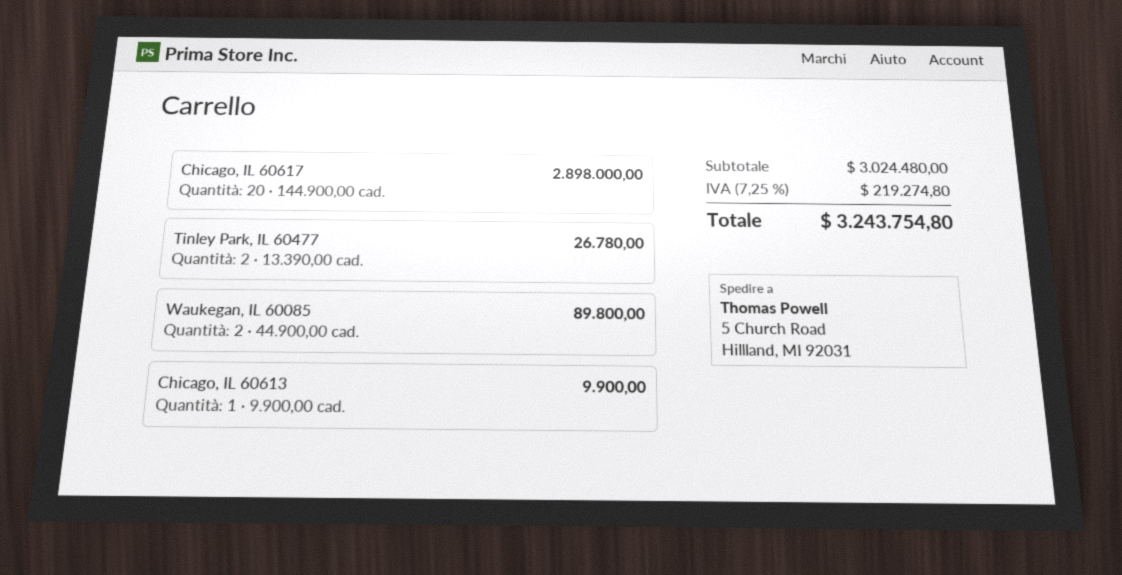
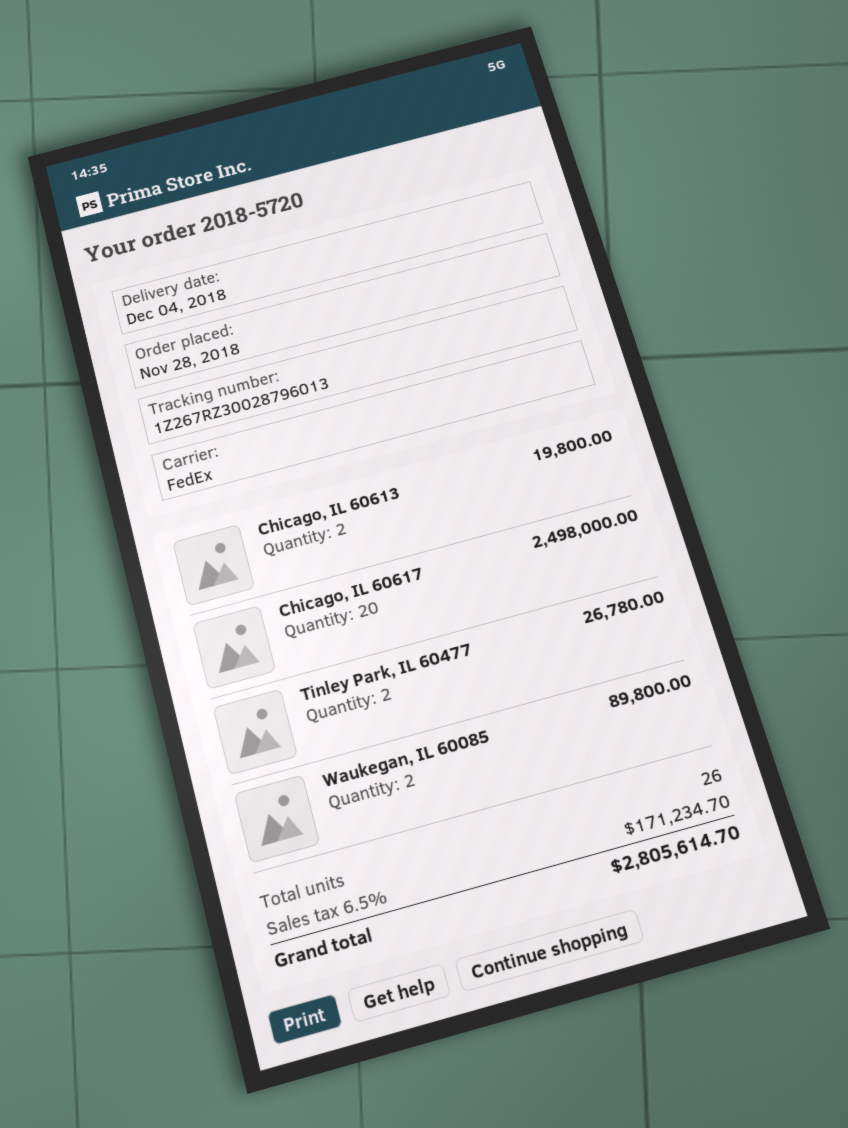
Chicago, IL 60617: 20 for 2898000.00 -> 20 for 2498000.00
Chicago, IL 60613: 1 for 9900.00 -> 2 for 19800.00
tax: 7.25% = 219274.80 -> 6.5% = 171234.70
total: 3243754.80 -> 2805614.70

